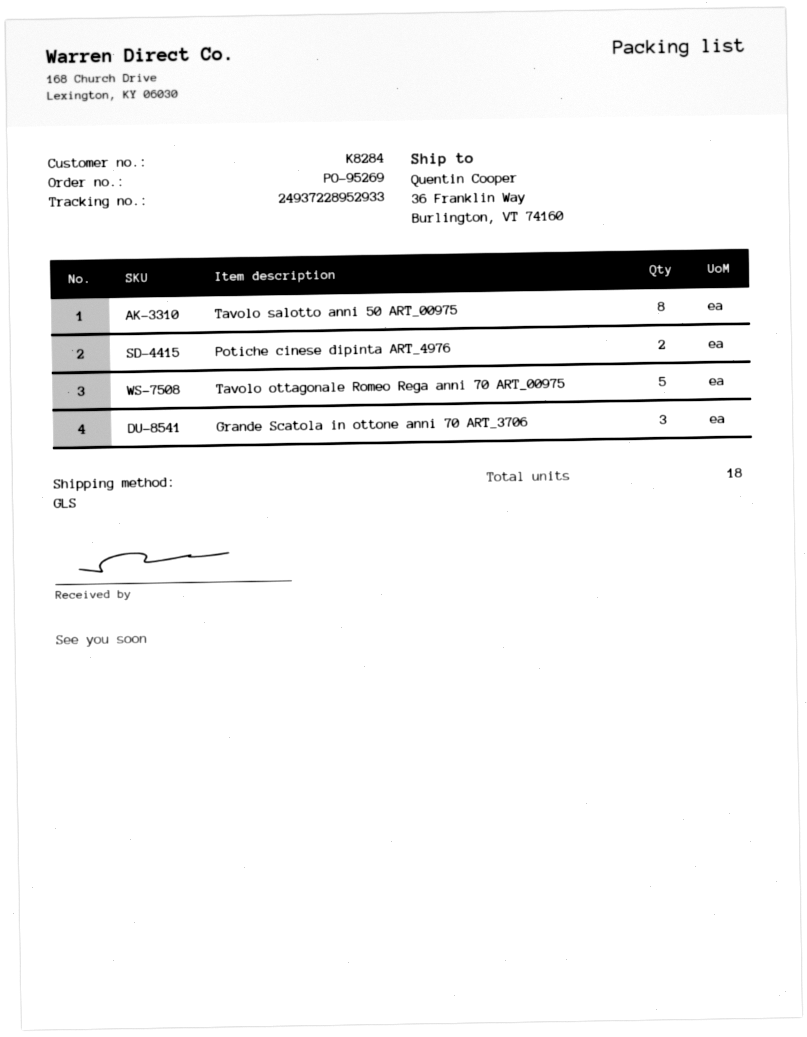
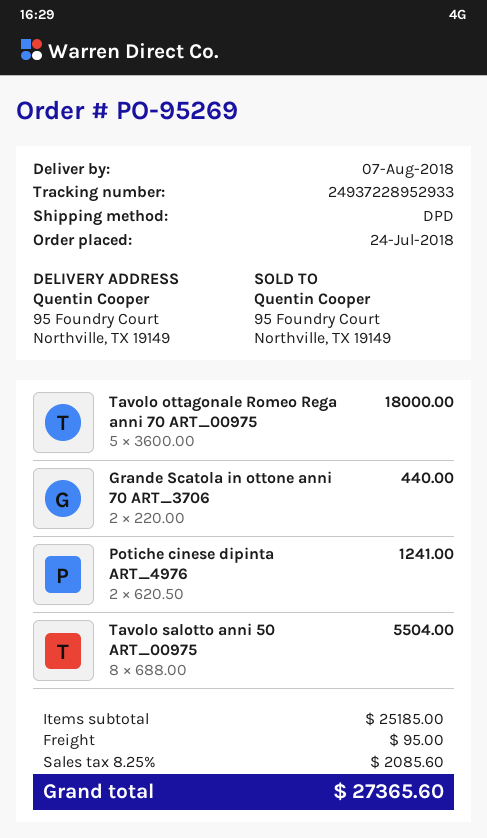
shipping method: GLS -> DPD
ship to: 36 Franklin Way, Burlington, VT 74160 -> 95 Foundry Court, Northville, TX 19149
Grande Scatola in ottone anni 70 ART_3706: 3 -> 2

